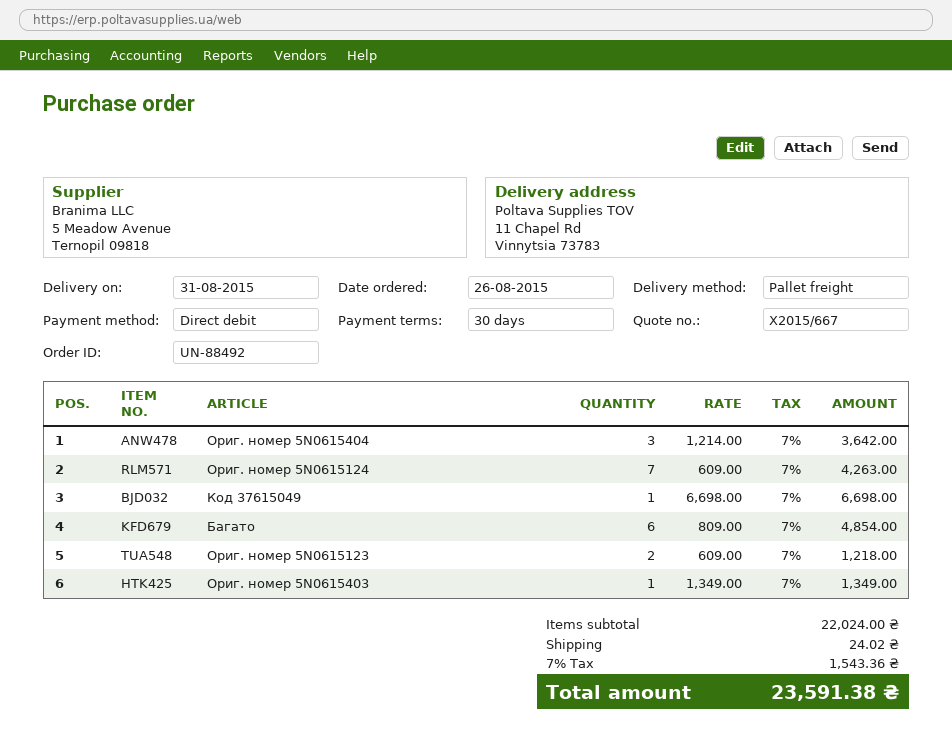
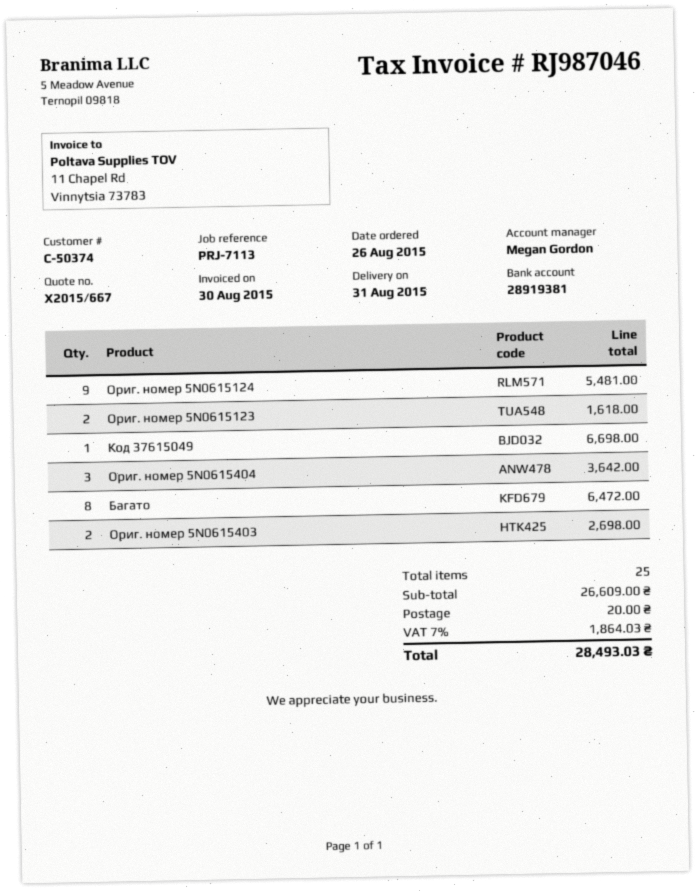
Ориг. номер 5N0615124: 7 for 4263.00 -> 9 for 5481.00
Багато: 6 for 4854.00 -> 8 for 6472.00
Ориг. номер 5N0615123: 2 for 1218.00 -> 2 for 1618.00
Ориг. номер 5N0615403: 1 for 1349.00 -> 2 for 2698.00
subtotal: 22024.00 -> 26609.00
shipping: 24.02 -> 20.00
tax: 7% = 1543.36 -> 7% = 1864.03
total: 23591.38 -> 28493.03

